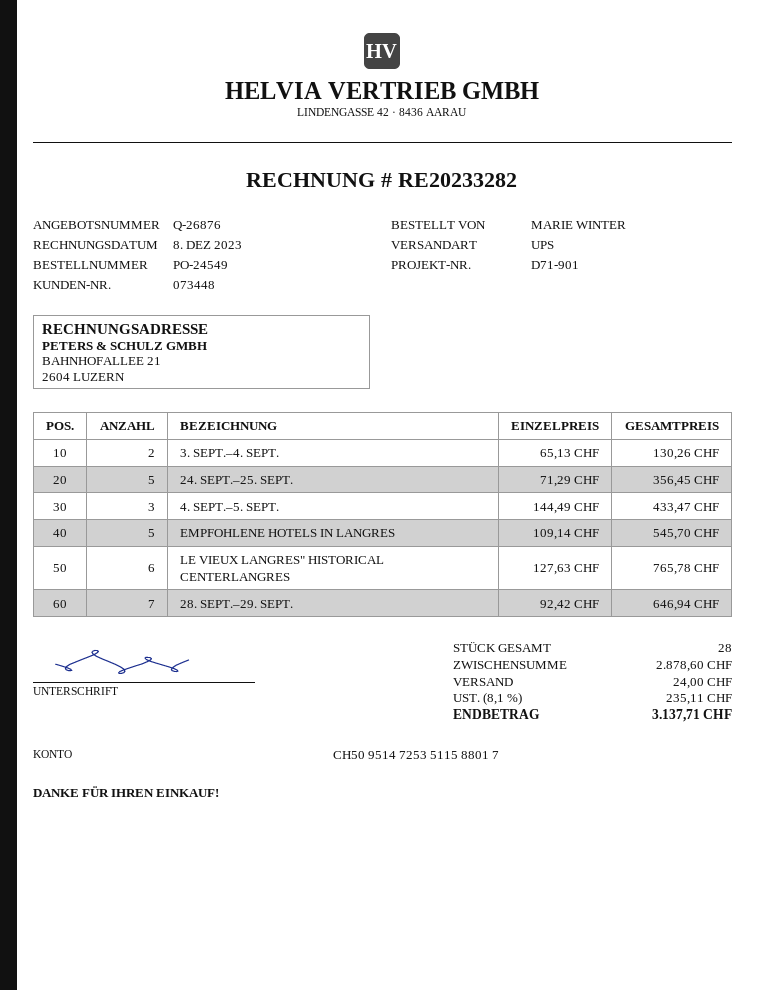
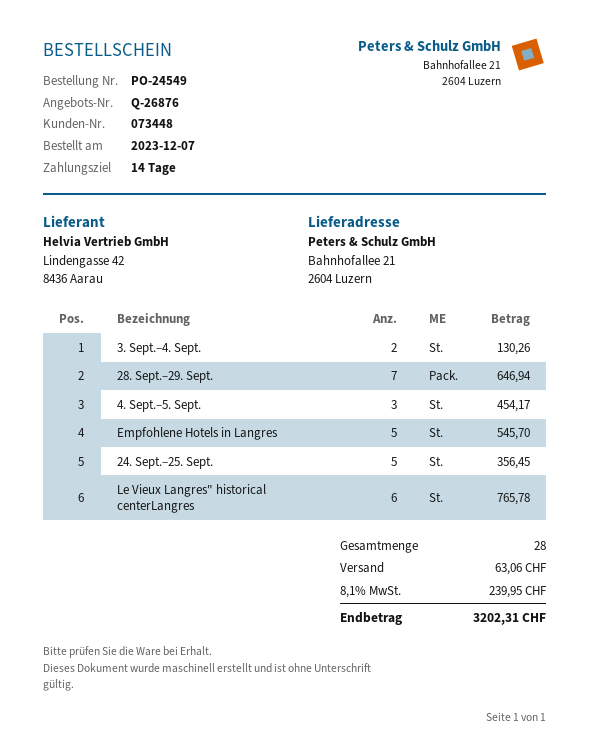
4. SEPT.–5. SEPT.: 3 for 433.47 -> 3 for 454.17
shipping: 24.00 -> 63.06
tax: 8.1% = 235.11 -> 8.1% = 239.95
total: 3137.71 -> 3202.31

